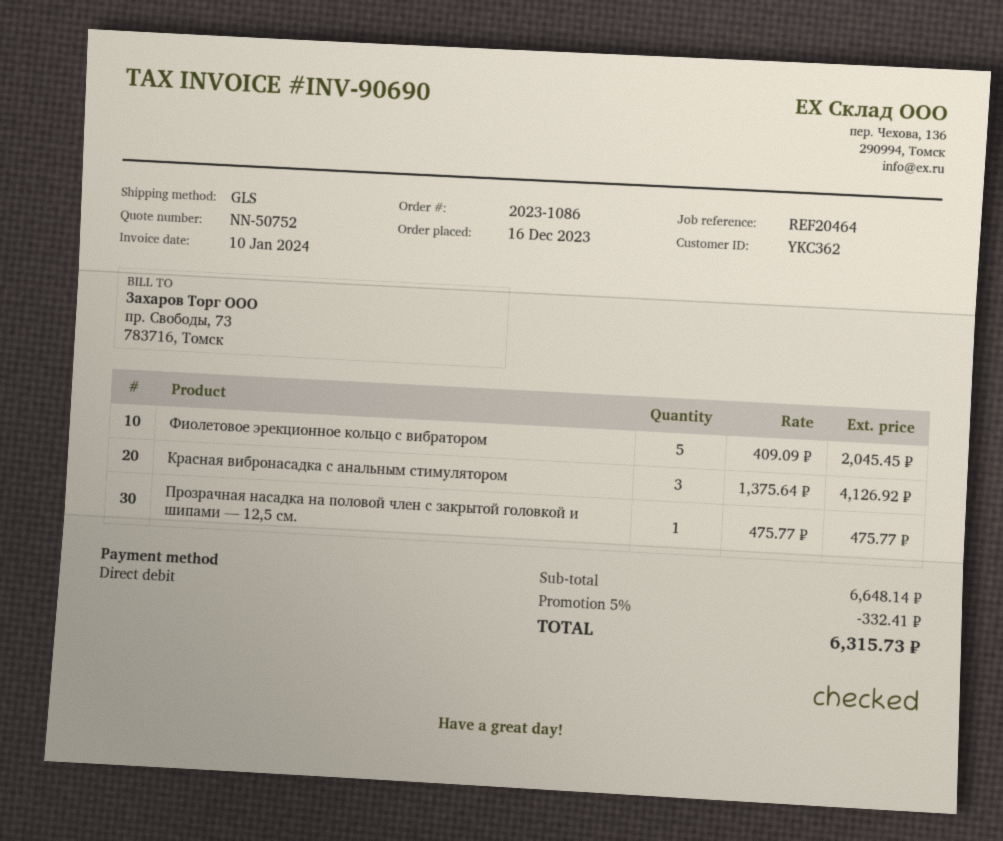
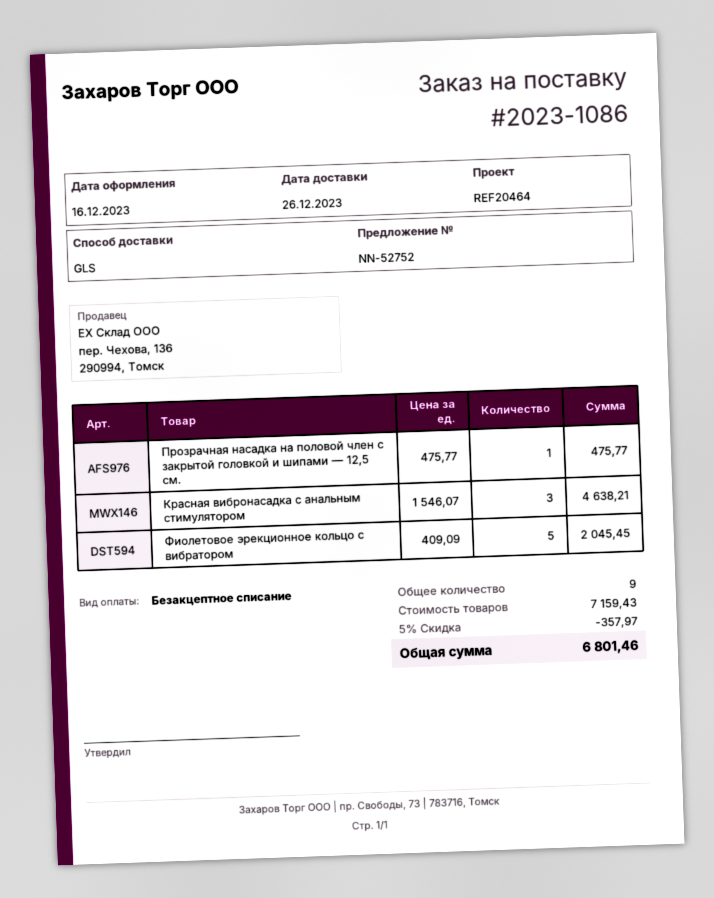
quote number: NN-50752 -> NN-52752
Красная вибронасадка с анальным стимулятором: 3 x 1375.64 = 4126.92 -> 3 x 1546.07 = 4638.21
subtotal: 6648.14 -> 7159.43
discount: 5% = 332.41 -> 5% = 357.97
total: 6315.73 -> 6801.46

